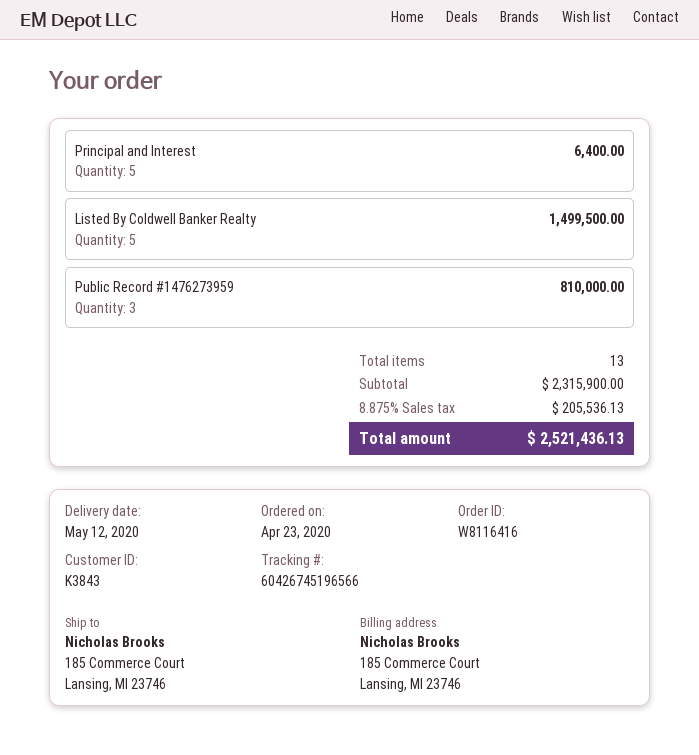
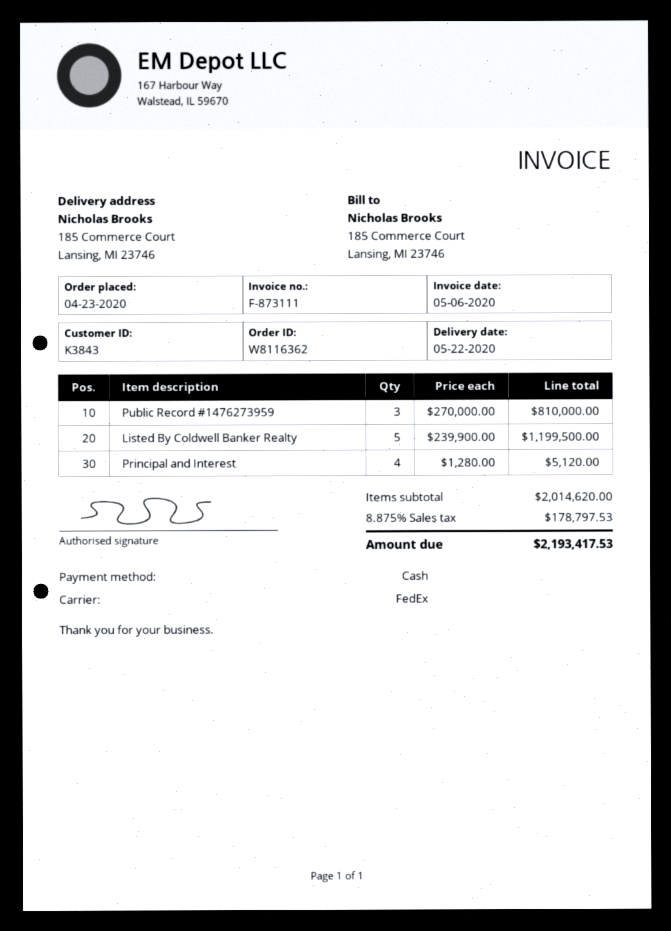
order number: W8116416 -> W8116362
delivery date: 2020-05-12 -> 2020-05-22
Principal and Interest: 5 for 6400.00 -> 4 for 5120.00
Listed By Coldwell Banker Realty: 5 for 1499500.00 -> 5 for 1199500.00
subtotal: 2315900.00 -> 2014620.00
tax: 8.875% = 205536.13 -> 8.875% = 178797.53
total: 2521436.13 -> 2193417.53

